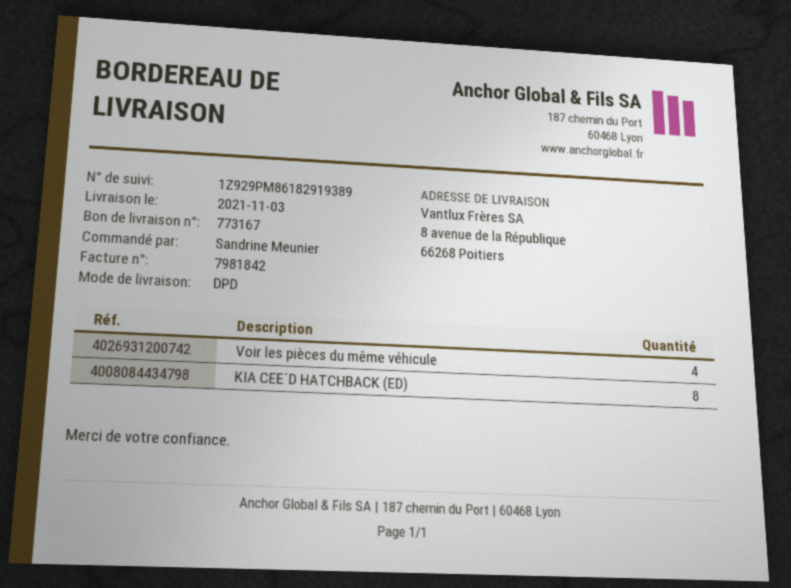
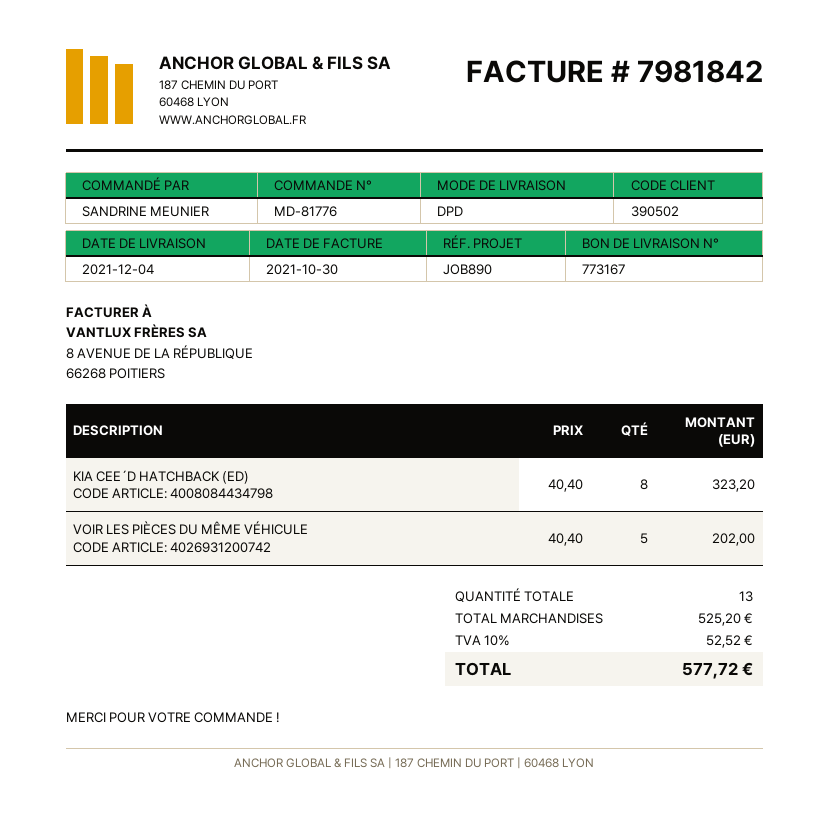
delivery date: 2021-11-03 -> 2021-12-04
Voir les pièces du même véhicule: 4 -> 5

